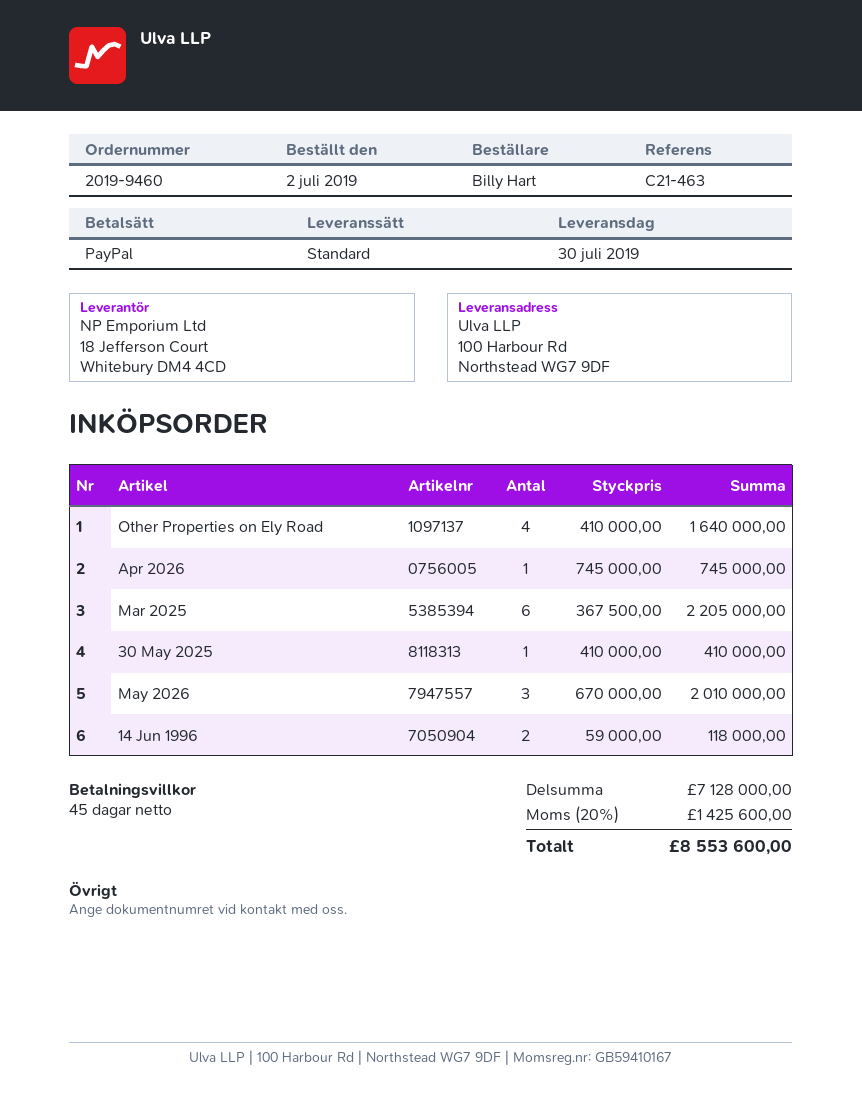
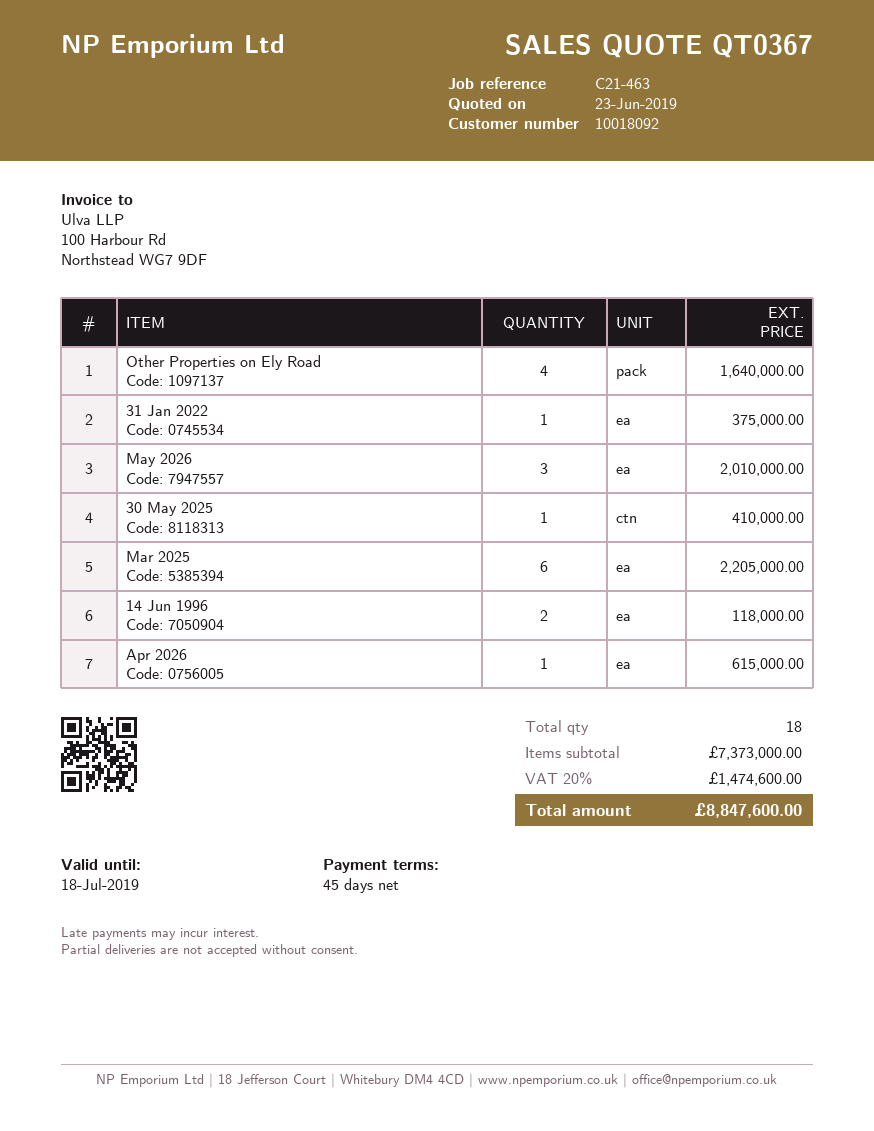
Apr 2026: 1 for 745000.00 -> 1 for 615000.00
31 Jan 2022: none -> 1 for 375000.00
subtotal: 7128000.00 -> 7373000.00
tax: 20% = 1425600.00 -> 20% = 1474600.00
total: 8553600.00 -> 8847600.00

